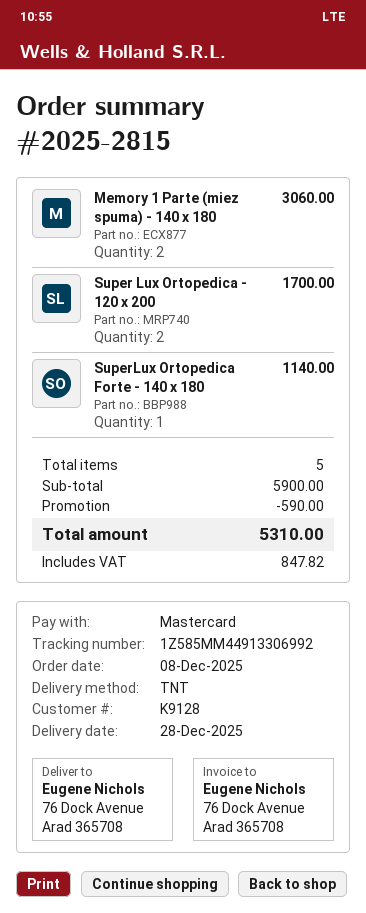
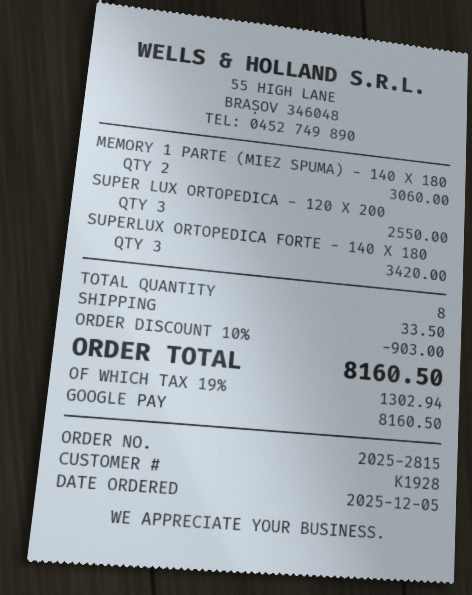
order date: 2025-12-08 -> 2025-12-05
customer number: K9128 -> K1928
payment method: Mastercard -> Google Pay
Super Lux Ortopedica - 120 x 200: 2 for 1700.00 -> 3 for 2550.00
SuperLux Ortopedica Forte - 140 x 180: 1 for 1140.00 -> 3 for 3420.00
total quantity: 5 -> 8
discount: 590.00 -> 903.00
shipping: none -> 33.50
tax: 847.82 -> 1302.94
total: 5310.00 -> 8160.50

